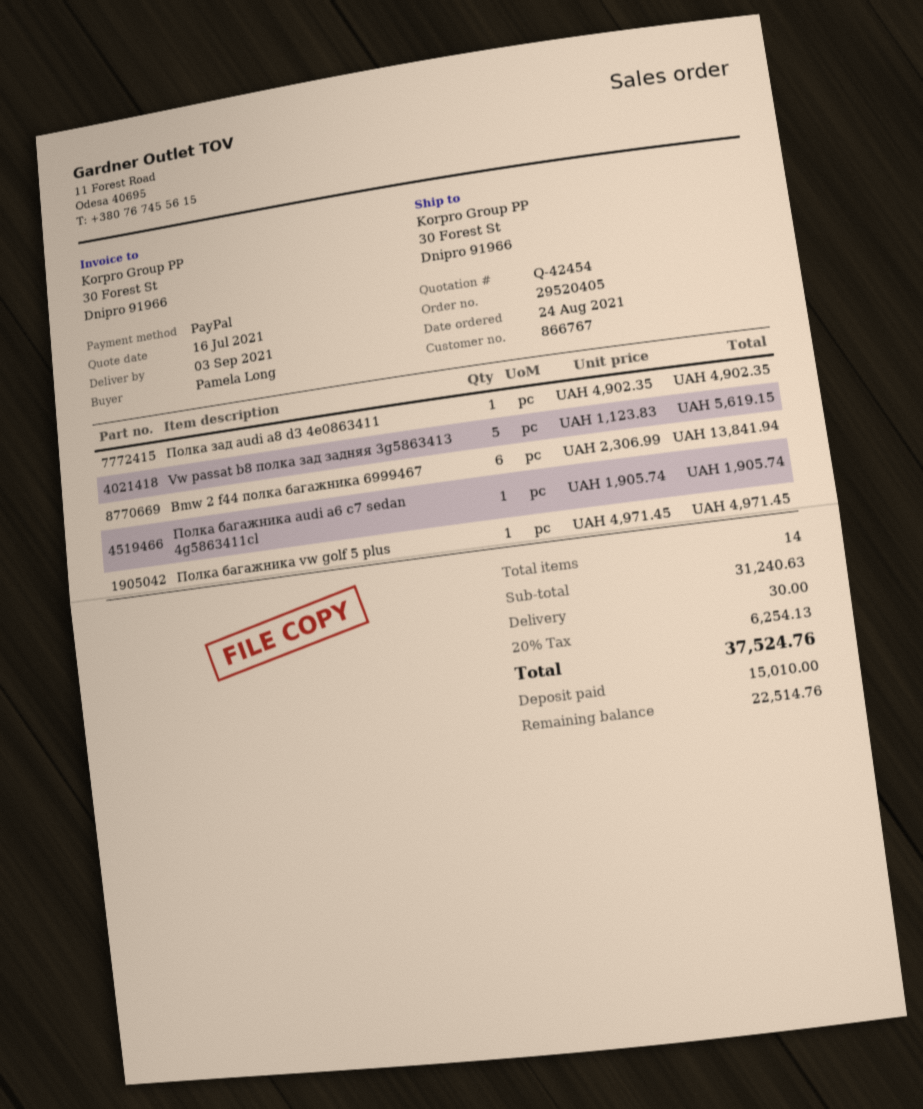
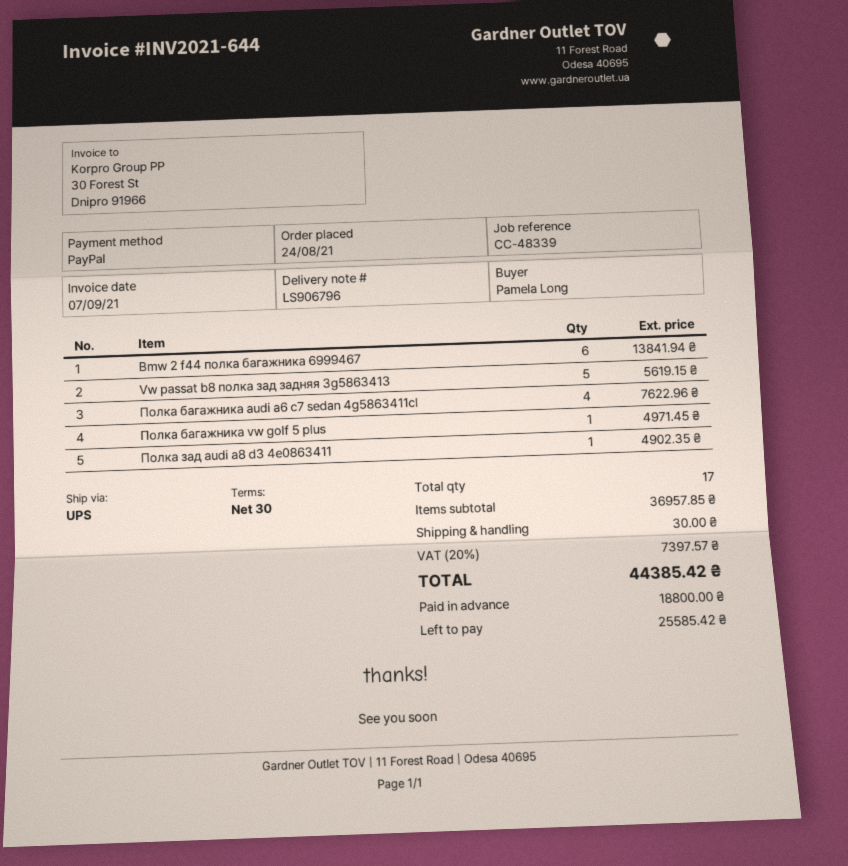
Полка багажника audi a6 c7 sedan 4g5863411cl: 1 for 1905.74 -> 4 for 7622.96
total quantity: 14 -> 17
subtotal: 31240.63 -> 36957.85
tax: 20% = 6254.13 -> 20% = 7397.57
total: 37524.76 -> 44385.42
deposit: 15010.00 -> 18800.00
balance: 22514.76 -> 25585.42

